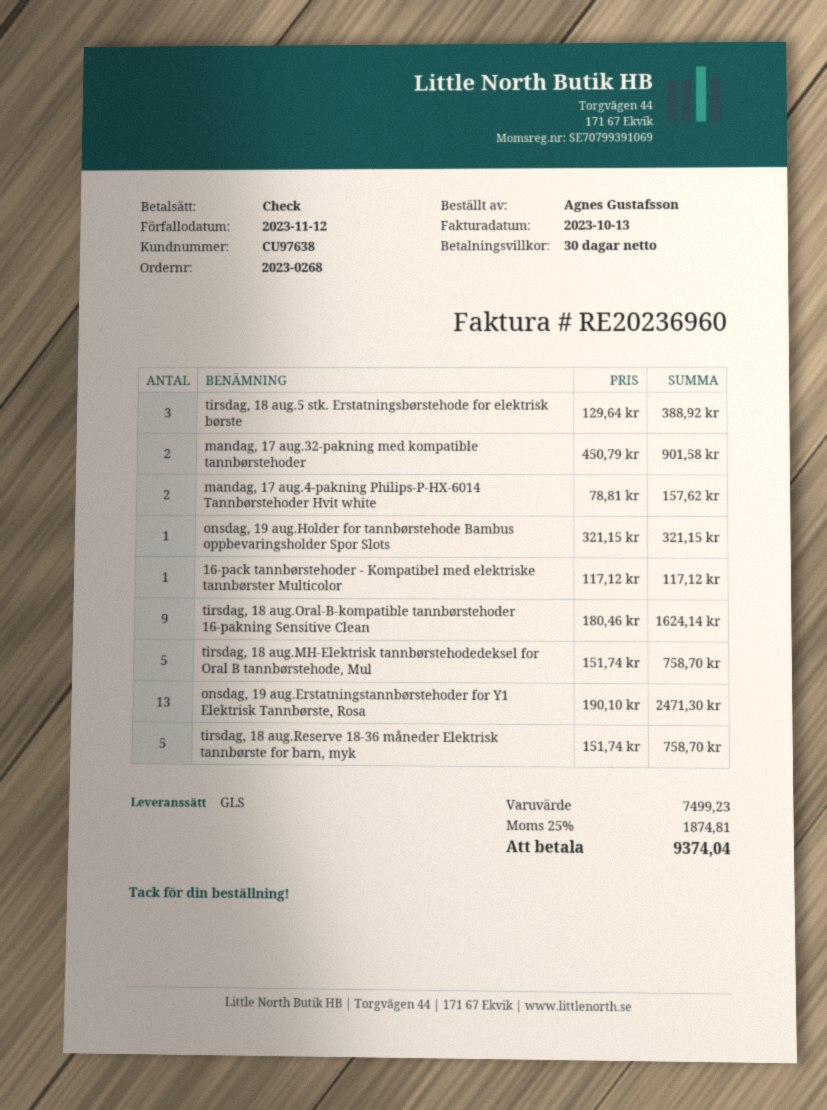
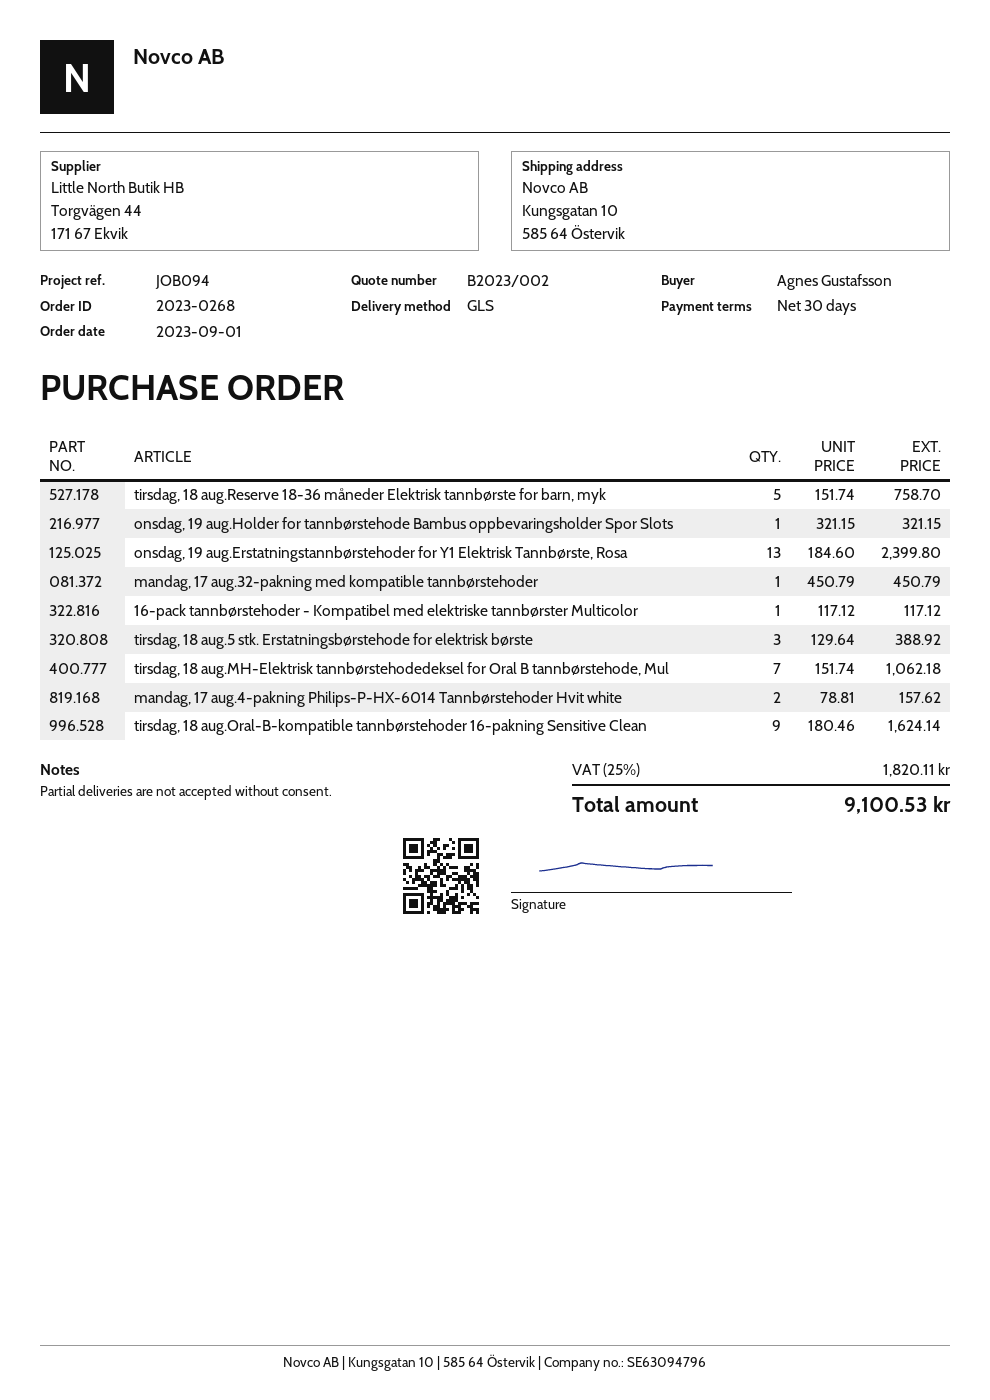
mandag, 17 aug.32-pakning med kompatible tannbørstehoder: 2 x 450.79 = 901.58 -> 1 x 450.79 = 450.79
tirsdag, 18 aug.MH-Elektrisk tannbørstehodedeksel for Oral B tannbørstehode, Mul: 5 x 151.74 = 758.70 -> 7 x 151.74 = 1062.18
onsdag, 19 aug.Erstatningstannbørstehoder for Y1 Elektrisk Tannbørste, Rosa: 13 x 190.10 = 2471.30 -> 13 x 184.60 = 2399.80
tax: 25% = 1874.81 -> 25% = 1820.11
total: 9374.04 -> 9100.53

